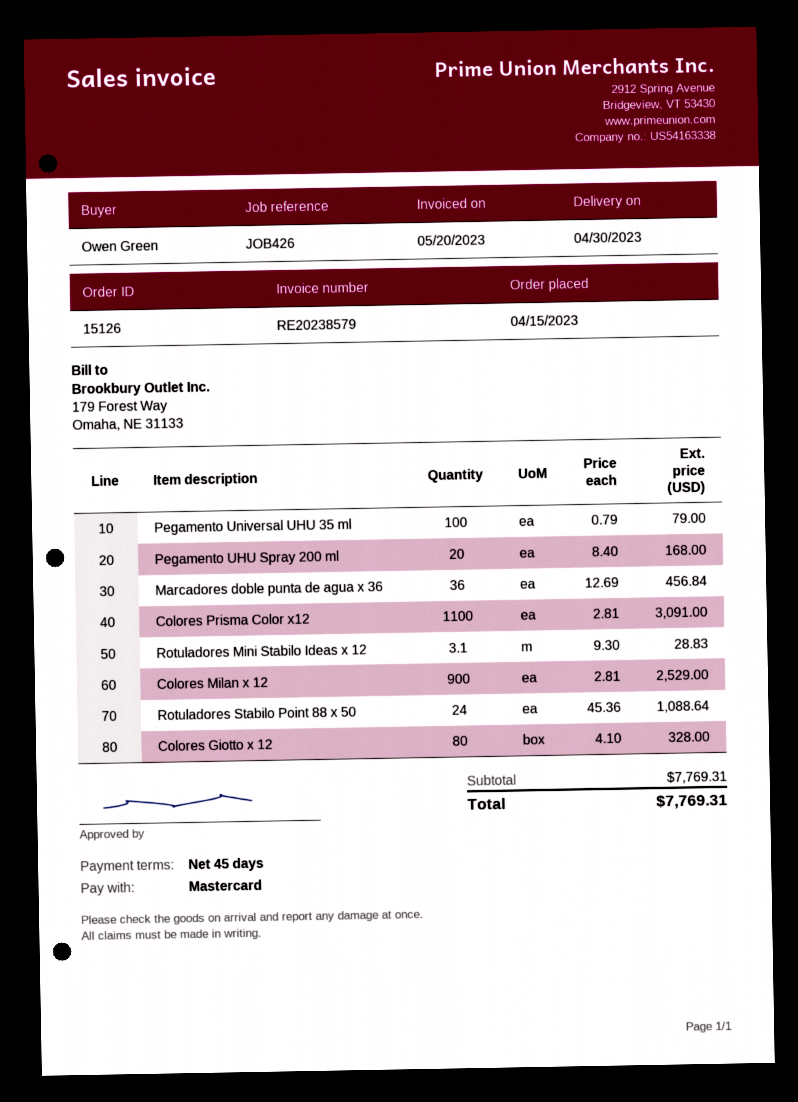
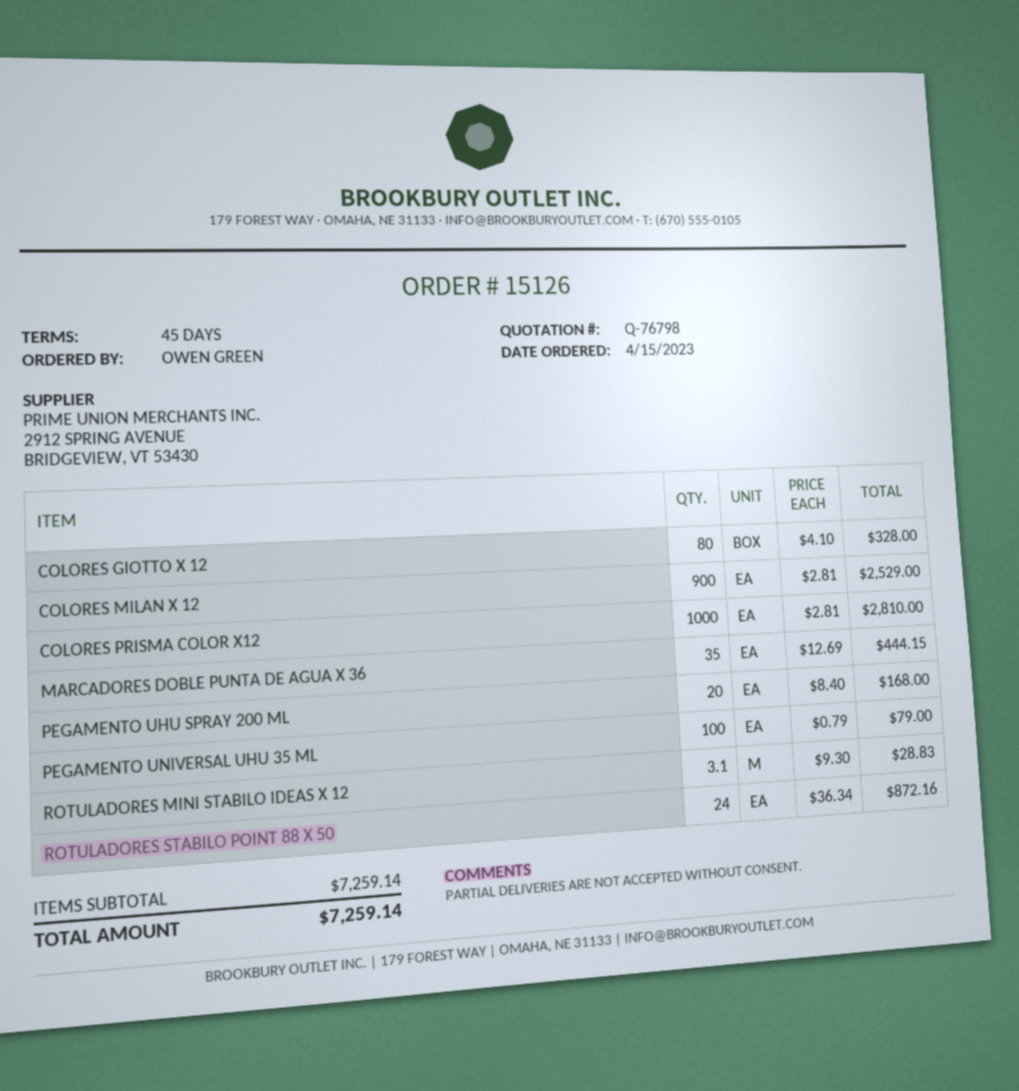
Marcadores doble punta de agua x 36: 36 x 12.69 = 456.84 -> 35 x 12.69 = 444.15
Colores Prisma Color x12: 1100 x 2.81 = 3091.00 -> 1000 x 2.81 = 2810.00
Rotuladores Stabilo Point 88 x 50: 24 x 45.36 = 1088.64 -> 24 x 36.34 = 872.16
subtotal: 7769.31 -> 7259.14
total: 7769.31 -> 7259.14

